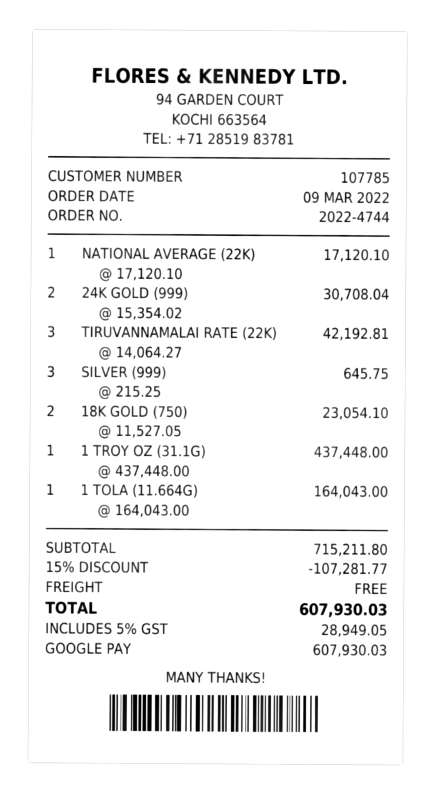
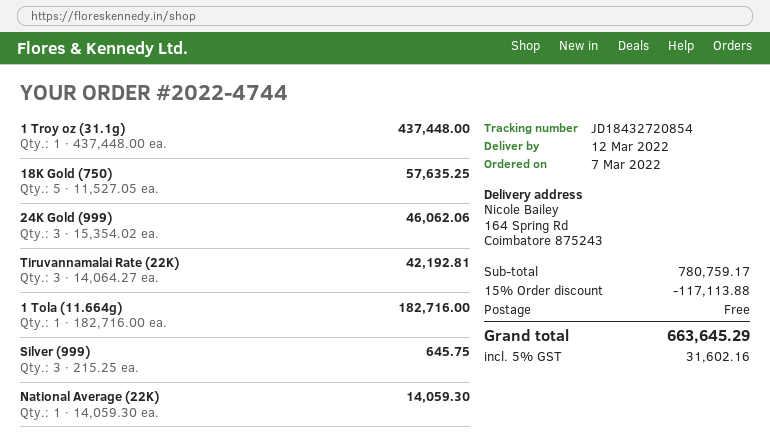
order date: 2022-03-09 -> 2022-03-07
NATIONAL AVERAGE (22K): 1 x 17120.10 = 17120.10 -> 1 x 14059.30 = 14059.30
24K GOLD (999): 2 x 15354.02 = 30708.04 -> 3 x 15354.02 = 46062.06
18K GOLD (750): 2 x 11527.05 = 23054.10 -> 5 x 11527.05 = 57635.25
1 TOLA (11.664G): 1 x 164043.00 = 164043.00 -> 1 x 182716.00 = 182716.00
subtotal: 715211.80 -> 780759.17
discount: 15% = 107281.77 -> 15% = 117113.88
tax: 5% = 28949.05 -> 5% = 31602.16
total: 607930.03 -> 663645.29

